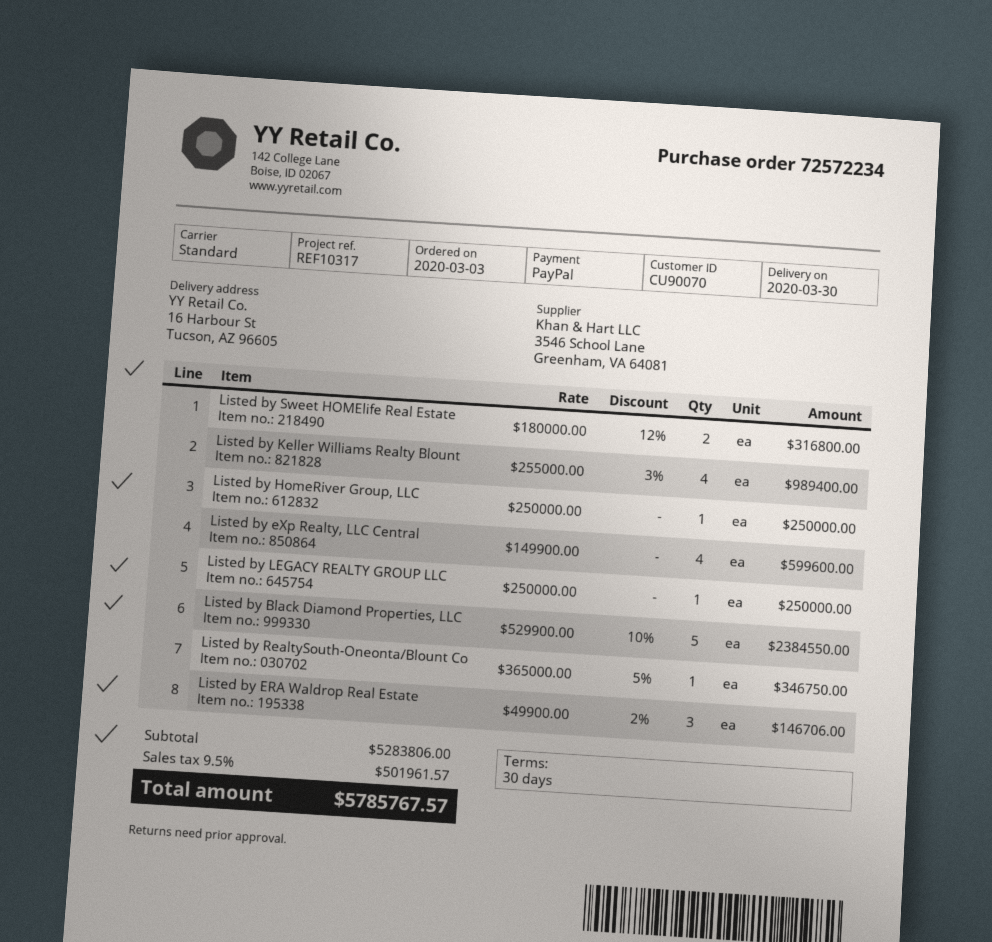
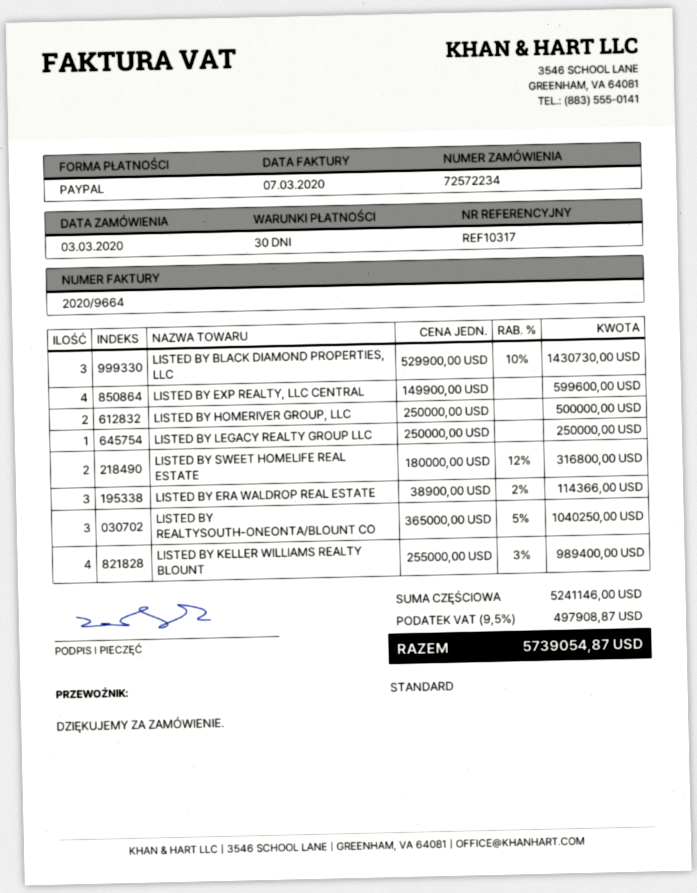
Listed by HomeRiver Group, LLC: 1 x 250000.00 = 250000.00 -> 2 x 250000.00 = 500000.00
Listed by Black Diamond Properties, LLC: 5 x 529900.00 - 10% = 2384550.00 -> 3 x 529900.00 - 10% = 1430730.00
Listed by RealtySouth-Oneonta/Blount Co: 1 x 365000.00 - 5% = 346750.00 -> 3 x 365000.00 - 5% = 1040250.00
Listed by ERA Waldrop Real Estate: 3 x 49900.00 - 2% = 146706.00 -> 3 x 38900.00 - 2% = 114366.00
subtotal: 5283806.00 -> 5241146.00
tax: 9.5% = 501961.57 -> 9.5% = 497908.87
total: 5785767.57 -> 5739054.87

